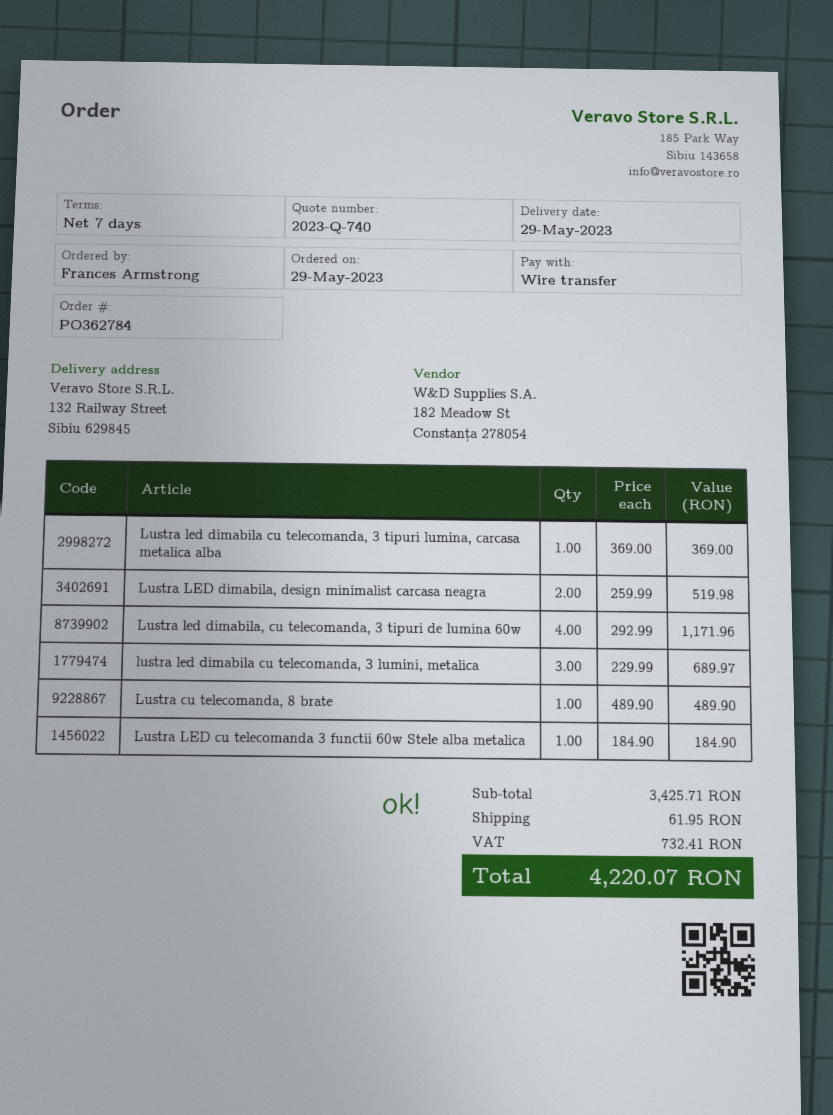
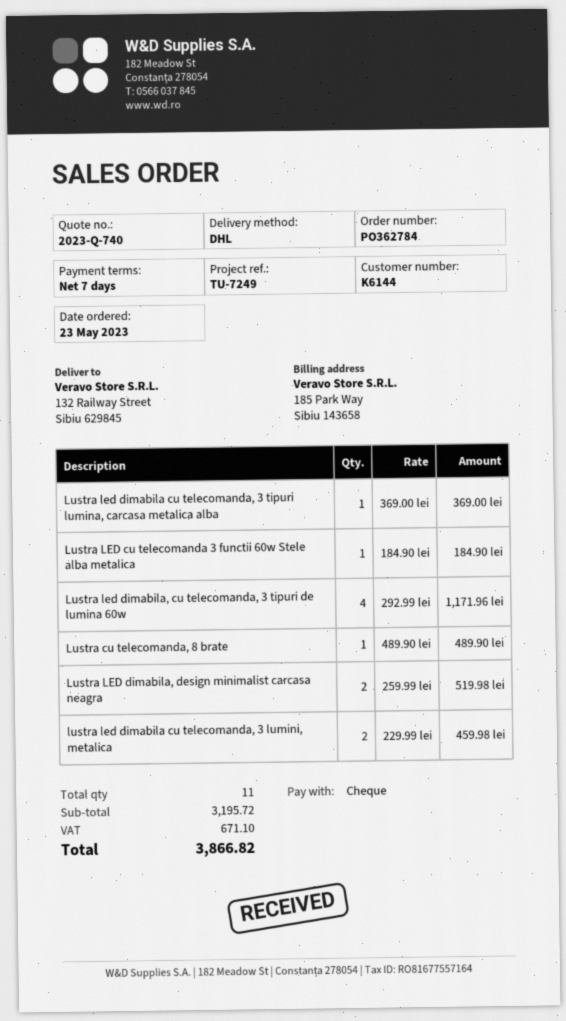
order date: 2023-05-29 -> 2023-05-23
payment method: bank transfer -> cheque
lustra led dimabila cu telecomanda, 3 lumini, metalica: 3 x 229.99 = 689.97 -> 2 x 229.99 = 459.98
subtotal: 3425.71 -> 3195.72
shipping: 61.95 -> none
tax: 732.41 -> 671.10
total: 4220.07 -> 3866.82

